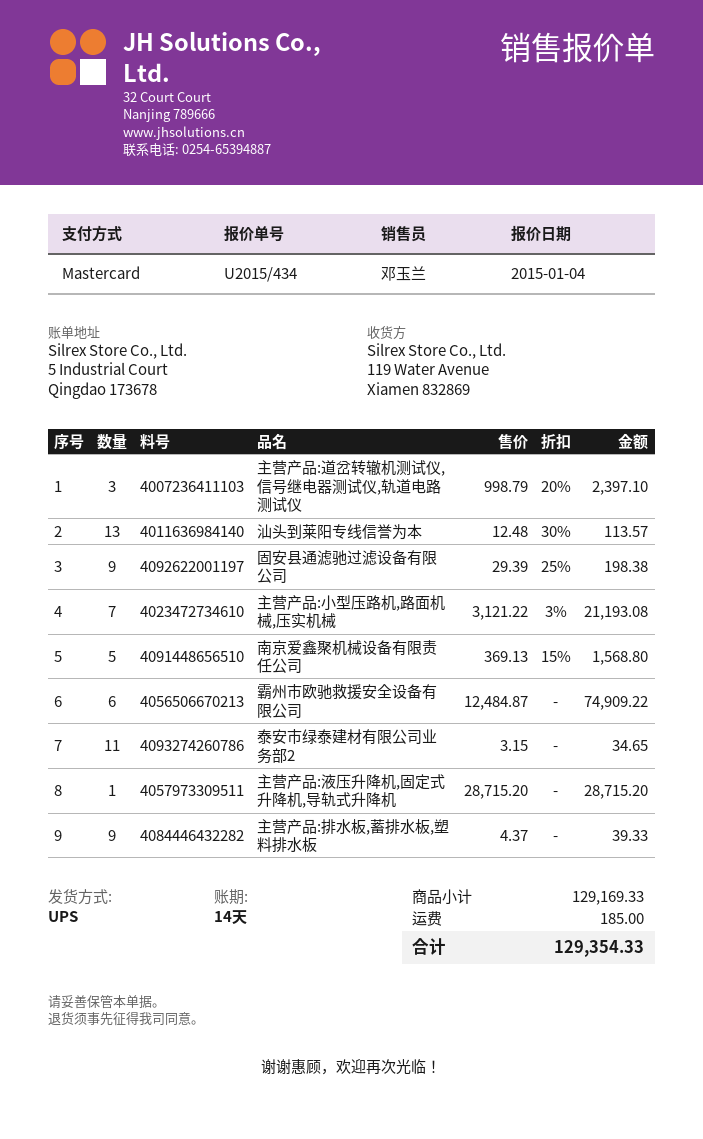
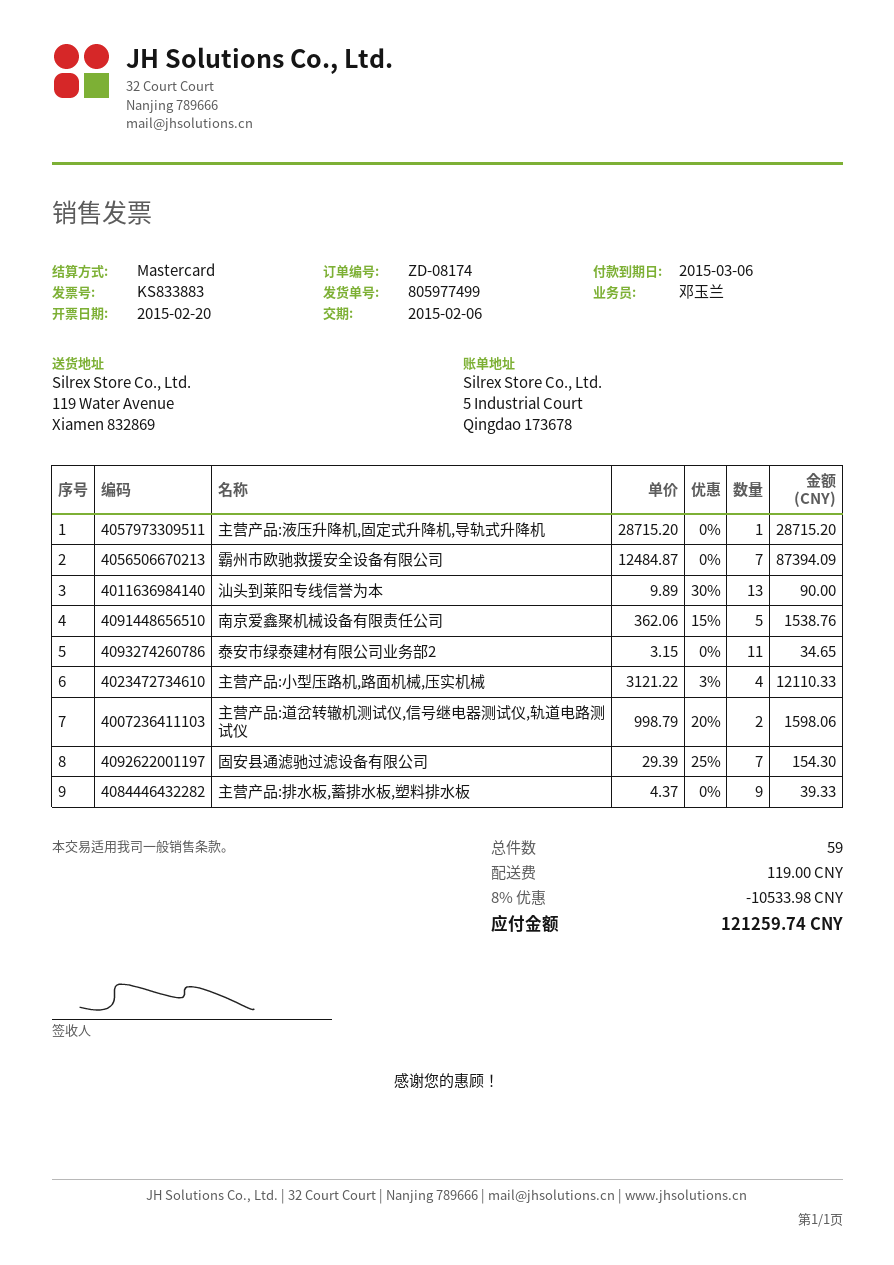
主营产品:道岔转辙机测试仪,信号继电器测试仪,轨道电路测试仪: 3 x 998.79 - 20% = 2397.10 -> 2 x 998.79 - 20% = 1598.06
汕头到莱阳专线信誉为本: 13 x 12.48 - 30% = 113.57 -> 13 x 9.89 - 30% = 90.00
固安县通滤驰过滤设备有限公司: 9 x 29.39 - 25% = 198.38 -> 7 x 29.39 - 25% = 154.30
主营产品:小型压路机,路面机械,压实机械: 7 x 3121.22 - 3% = 21193.08 -> 4 x 3121.22 - 3% = 12110.33
南京爱鑫聚机械设备有限责任公司: 5 x 369.13 - 15% = 1568.80 -> 5 x 362.06 - 15% = 1538.76
霸州市欧驰救援安全设备有限公司: 6 x 12484.87 = 74909.22 -> 7 x 12484.87 = 87394.09
discount: none -> 8% = 10533.98
shipping: 185.00 -> 119.00
total: 129354.33 -> 121259.74

